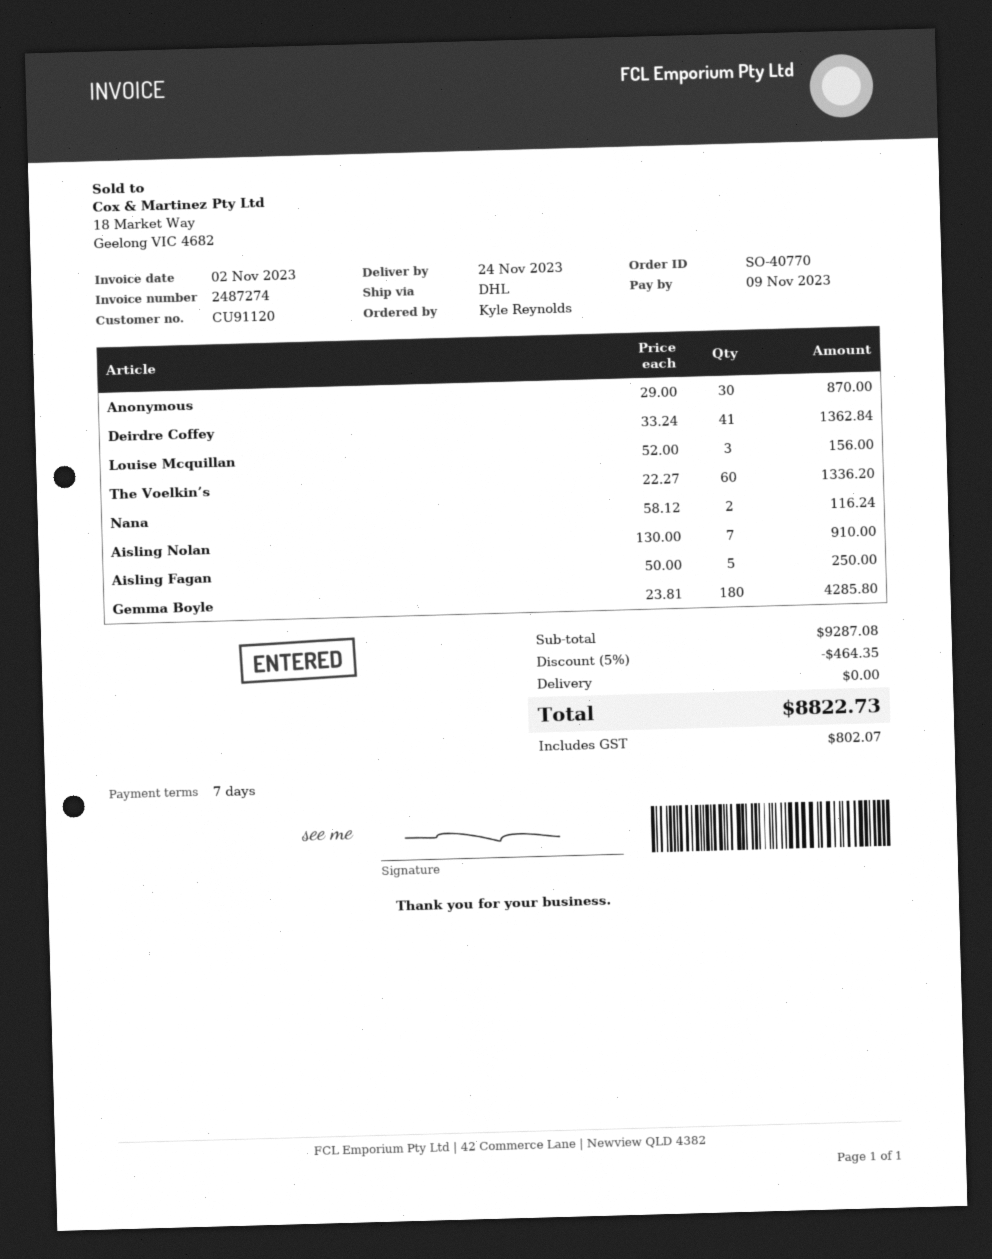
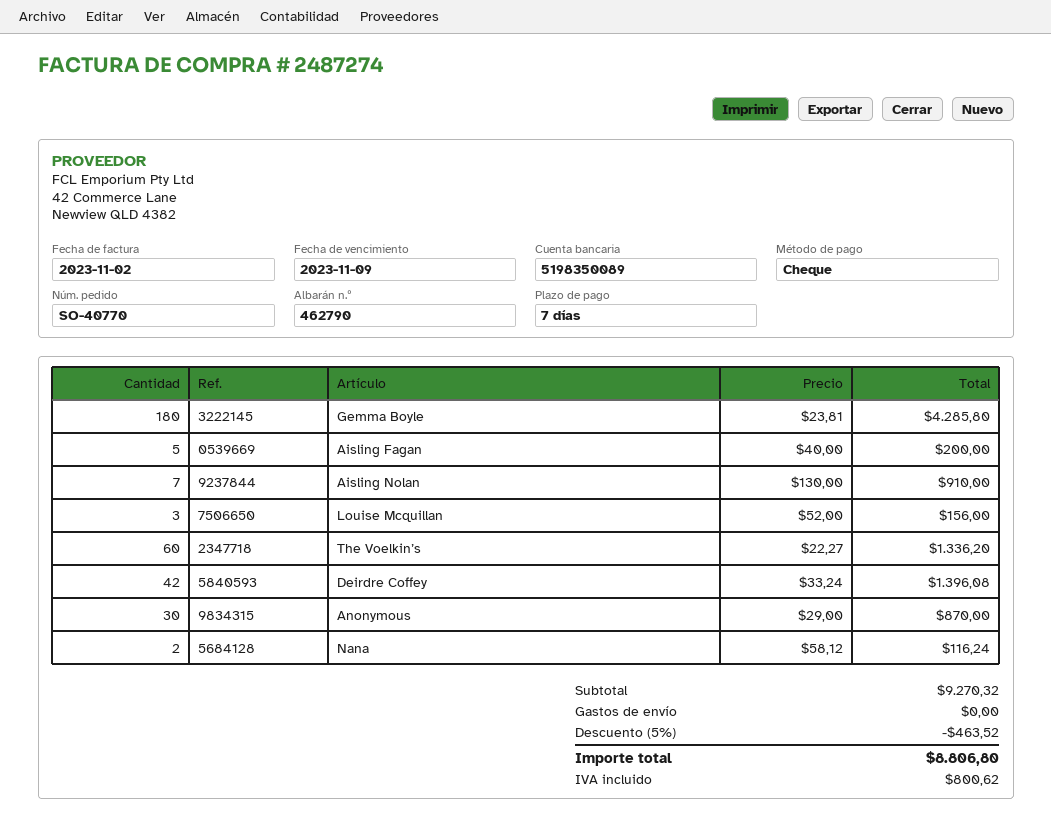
Deirdre Coffey: 41 x 33.24 = 1362.84 -> 42 x 33.24 = 1396.08
Aisling Fagan: 5 x 50.00 = 250.00 -> 5 x 40.00 = 200.00
subtotal: 9287.08 -> 9270.32
discount: 5% = 464.35 -> 5% = 463.52
tax: 802.07 -> 800.62
total: 8822.73 -> 8806.80

